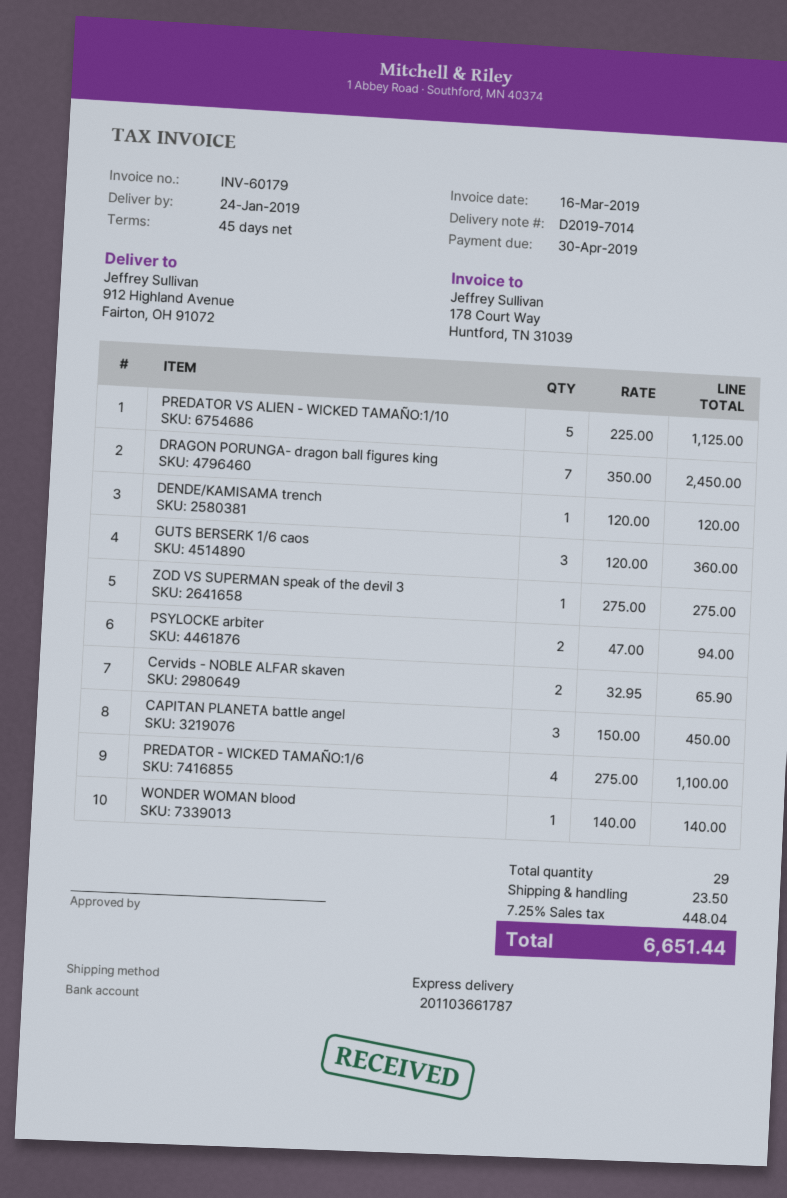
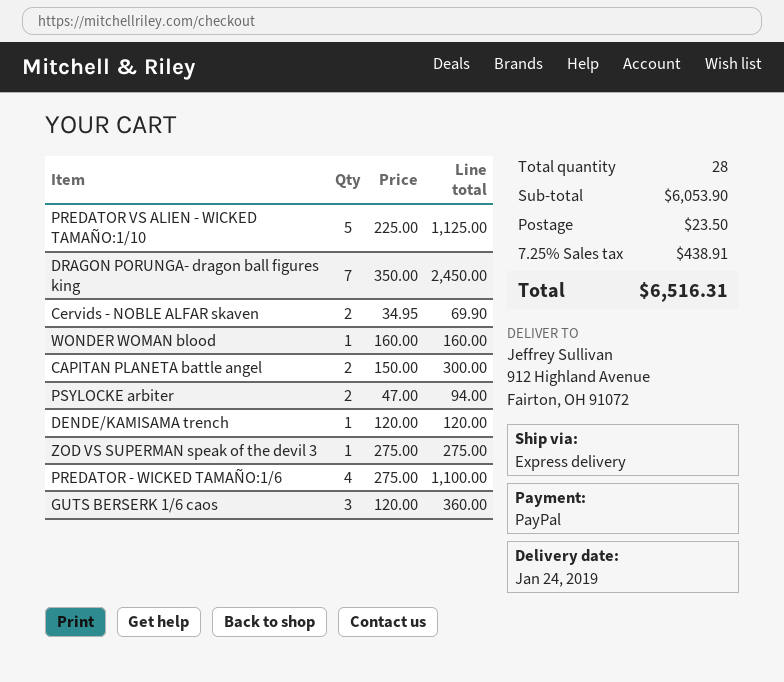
Cervids - NOBLE ALFAR skaven: 2 x 32.95 = 65.90 -> 2 x 34.95 = 69.90
CAPITAN PLANETA battle angel: 3 x 150.00 = 450.00 -> 2 x 150.00 = 300.00
WONDER WOMAN blood: 1 x 140.00 = 140.00 -> 1 x 160.00 = 160.00
total quantity: 29 -> 28
tax: 7.25% = 448.04 -> 7.25% = 438.91
total: 6651.44 -> 6516.31

